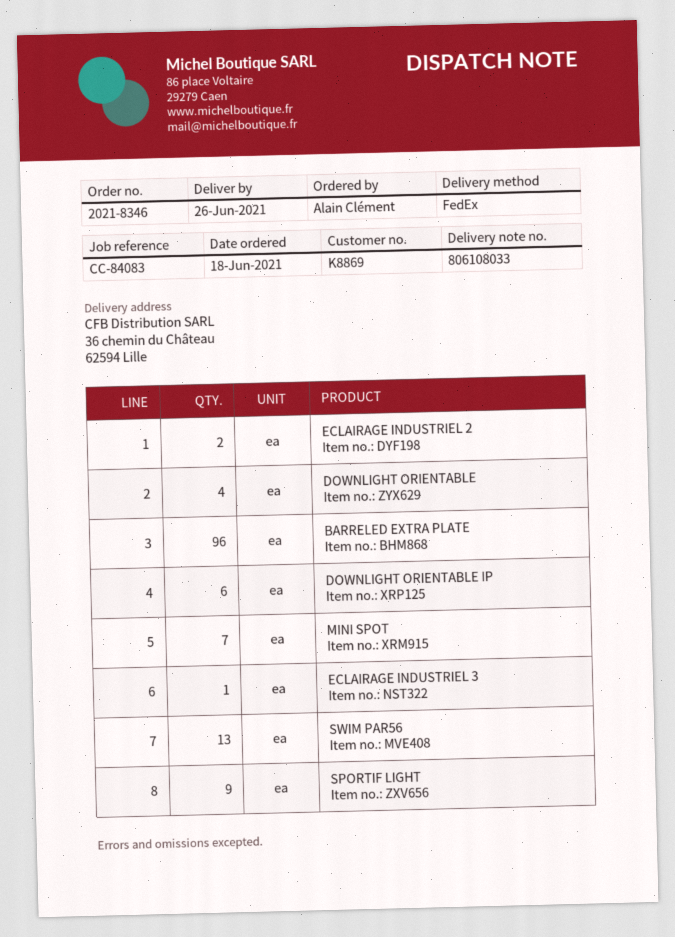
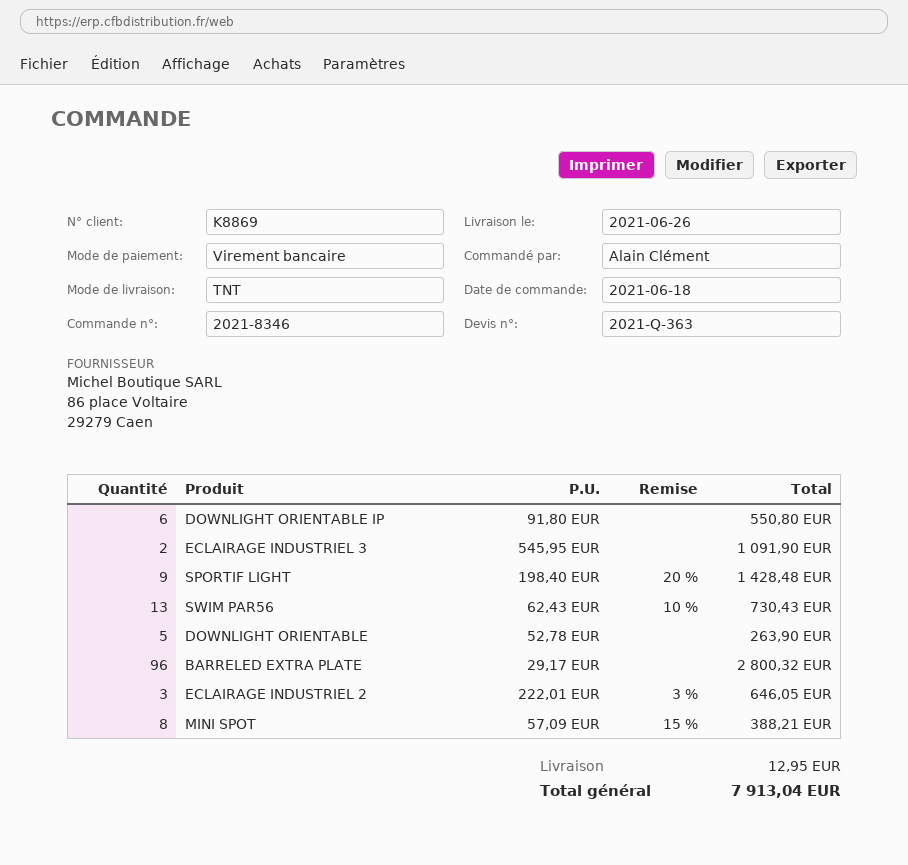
shipping method: FedEx -> TNT
ECLAIRAGE INDUSTRIEL 2: 2 -> 3
DOWNLIGHT ORIENTABLE: 4 -> 5
MINI SPOT: 7 -> 8
ECLAIRAGE INDUSTRIEL 3: 1 -> 2

